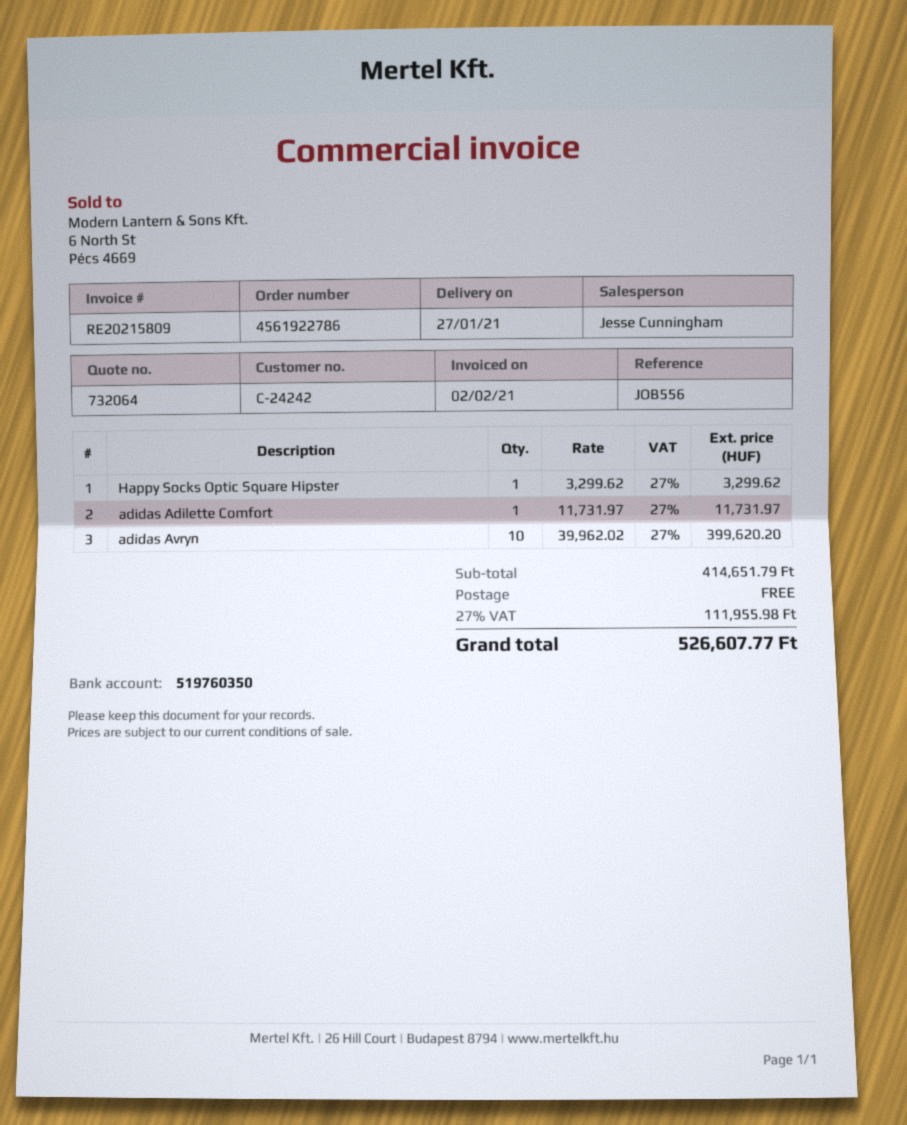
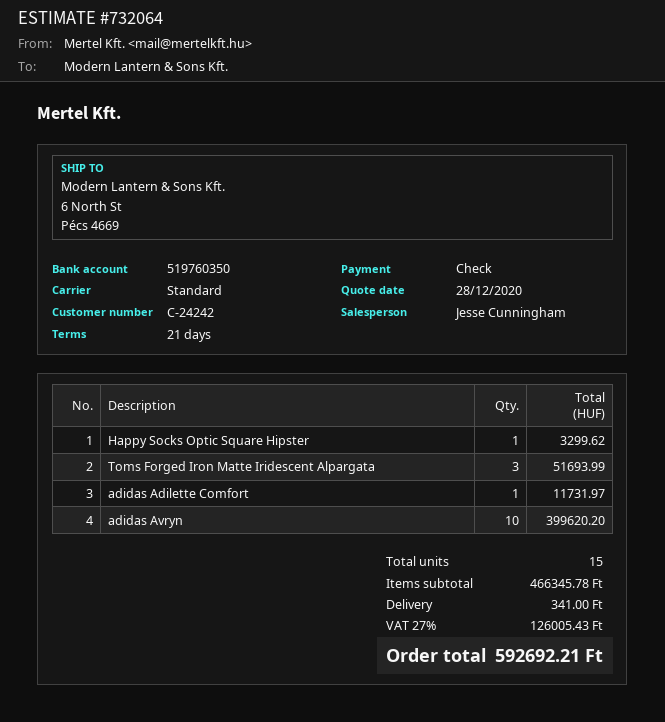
Toms Forged Iron Matte Iridescent Alpargata: none -> 3 for 51693.99
subtotal: 414651.79 -> 466345.78
shipping: 0.00 -> 341.00
tax: 27% = 111955.98 -> 27% = 126005.43
total: 526607.77 -> 592692.21

